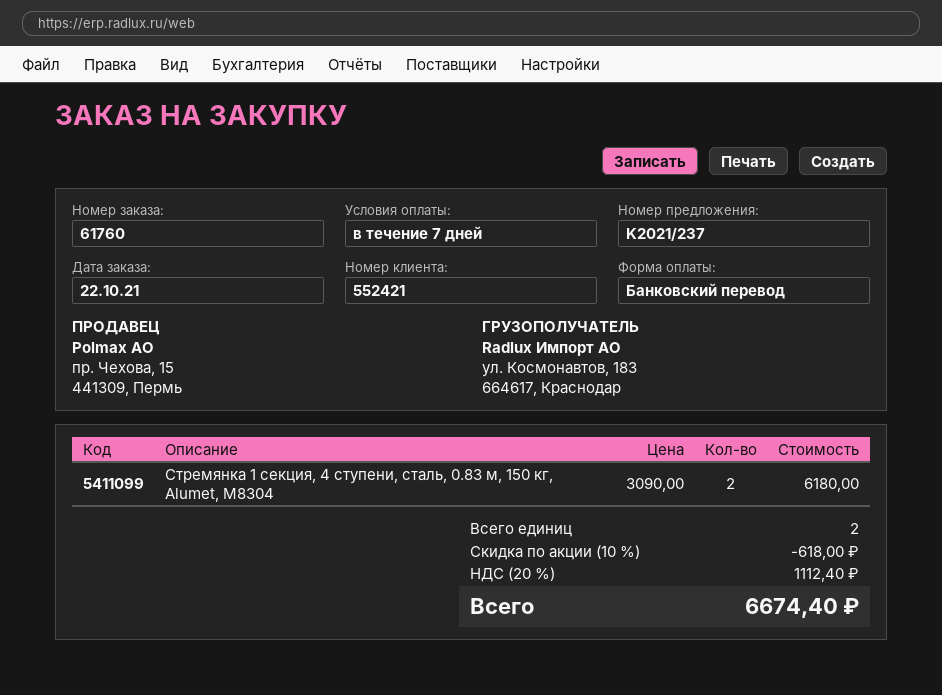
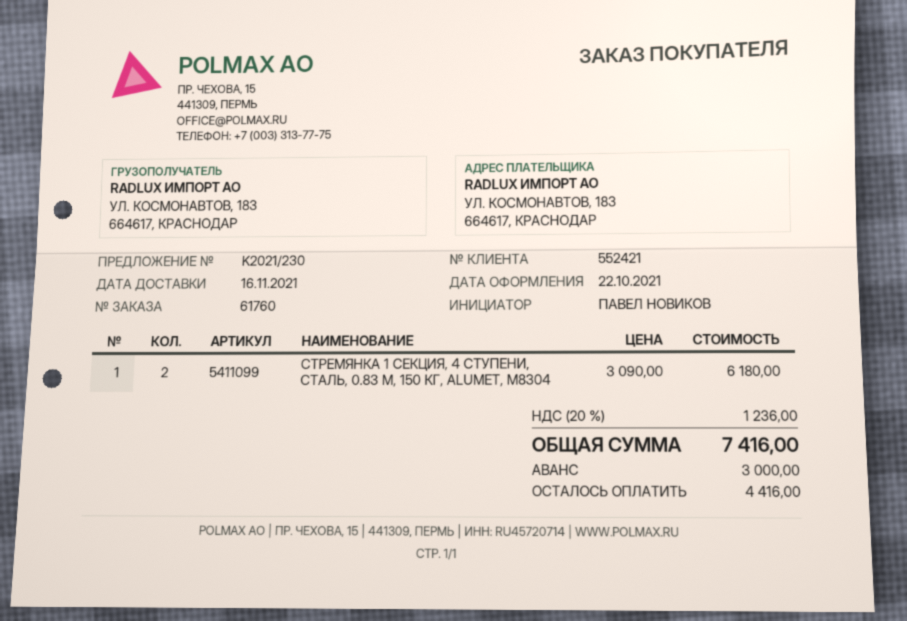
quote number: K2021/237 -> K2021/230
discount: 10% = 618.00 -> none
tax: 20% = 1112.40 -> 20% = 1236.00
total: 6674.40 -> 7416.00

